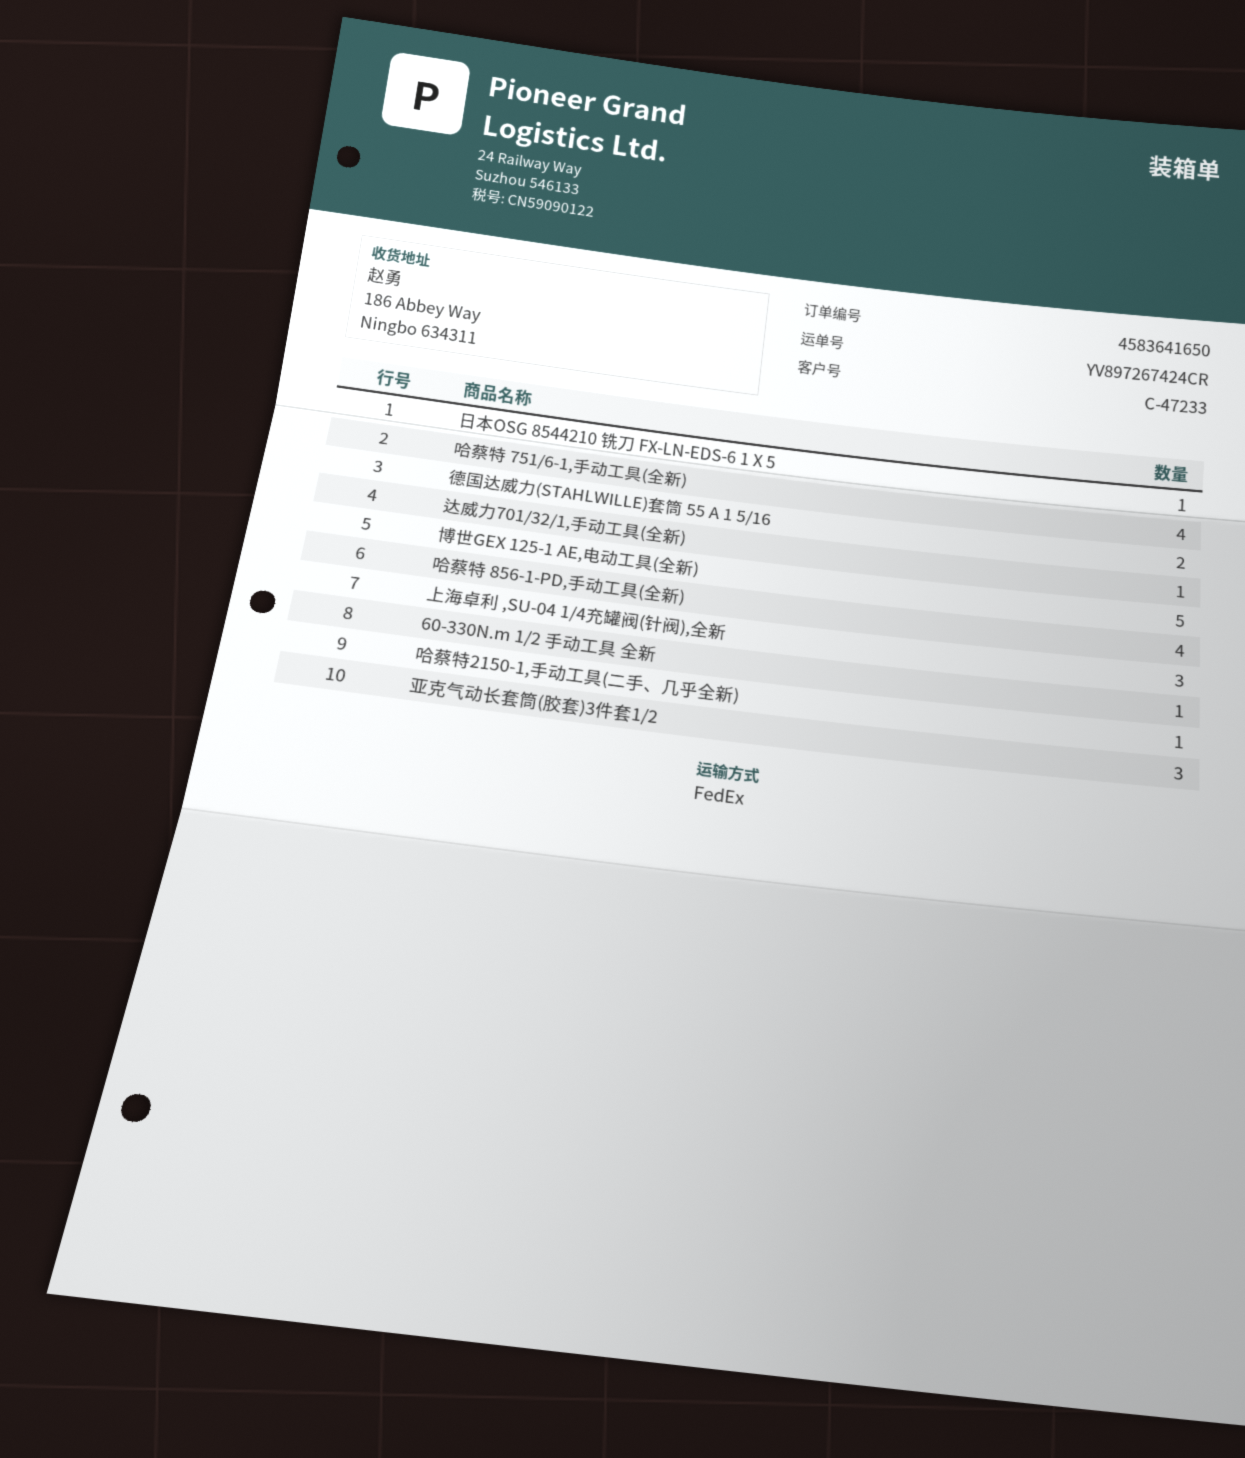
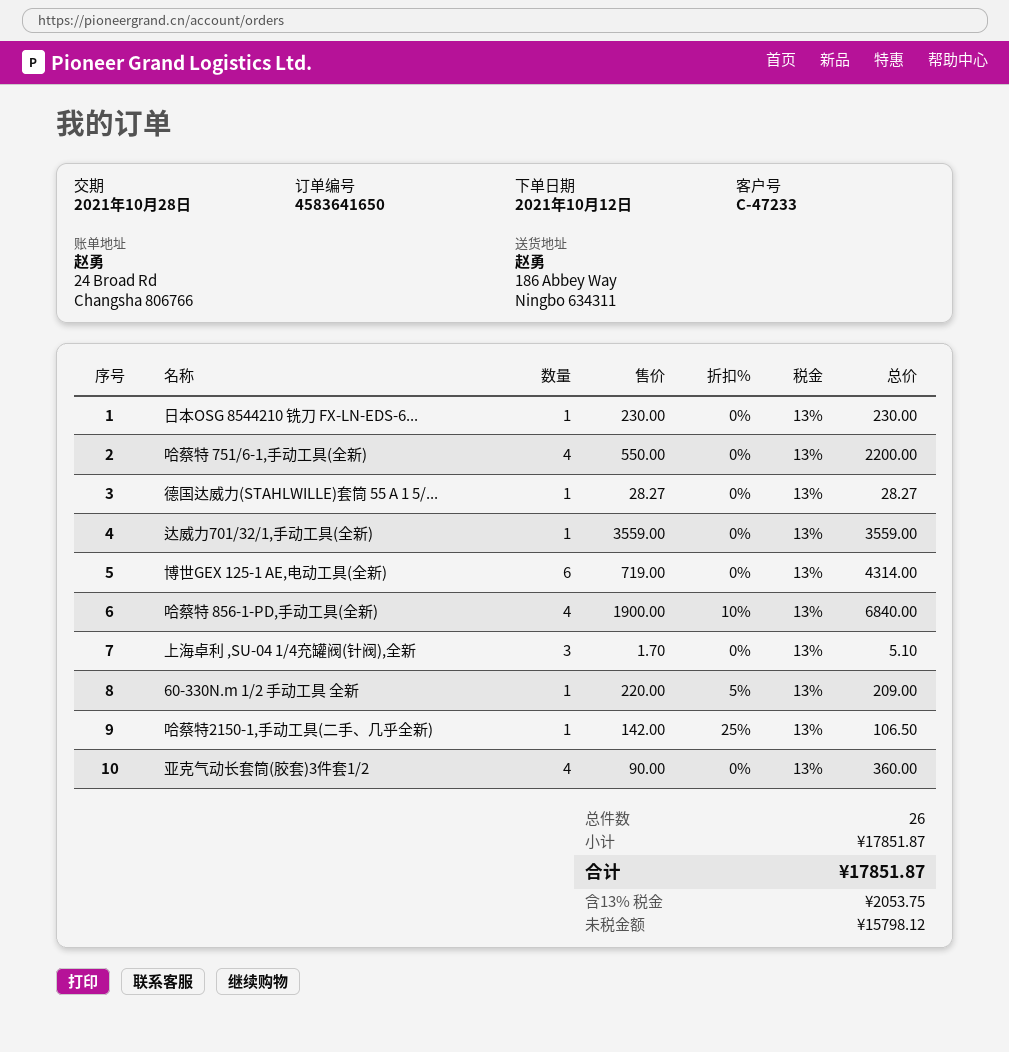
德国达威力(STAHLWILLE)套筒 55 A 1 5/16: 2 -> 1
博世GEX 125-1 AE,电动工具(全新): 5 -> 6
亚克气动长套筒(胶套)3件套1/2: 3 -> 4

